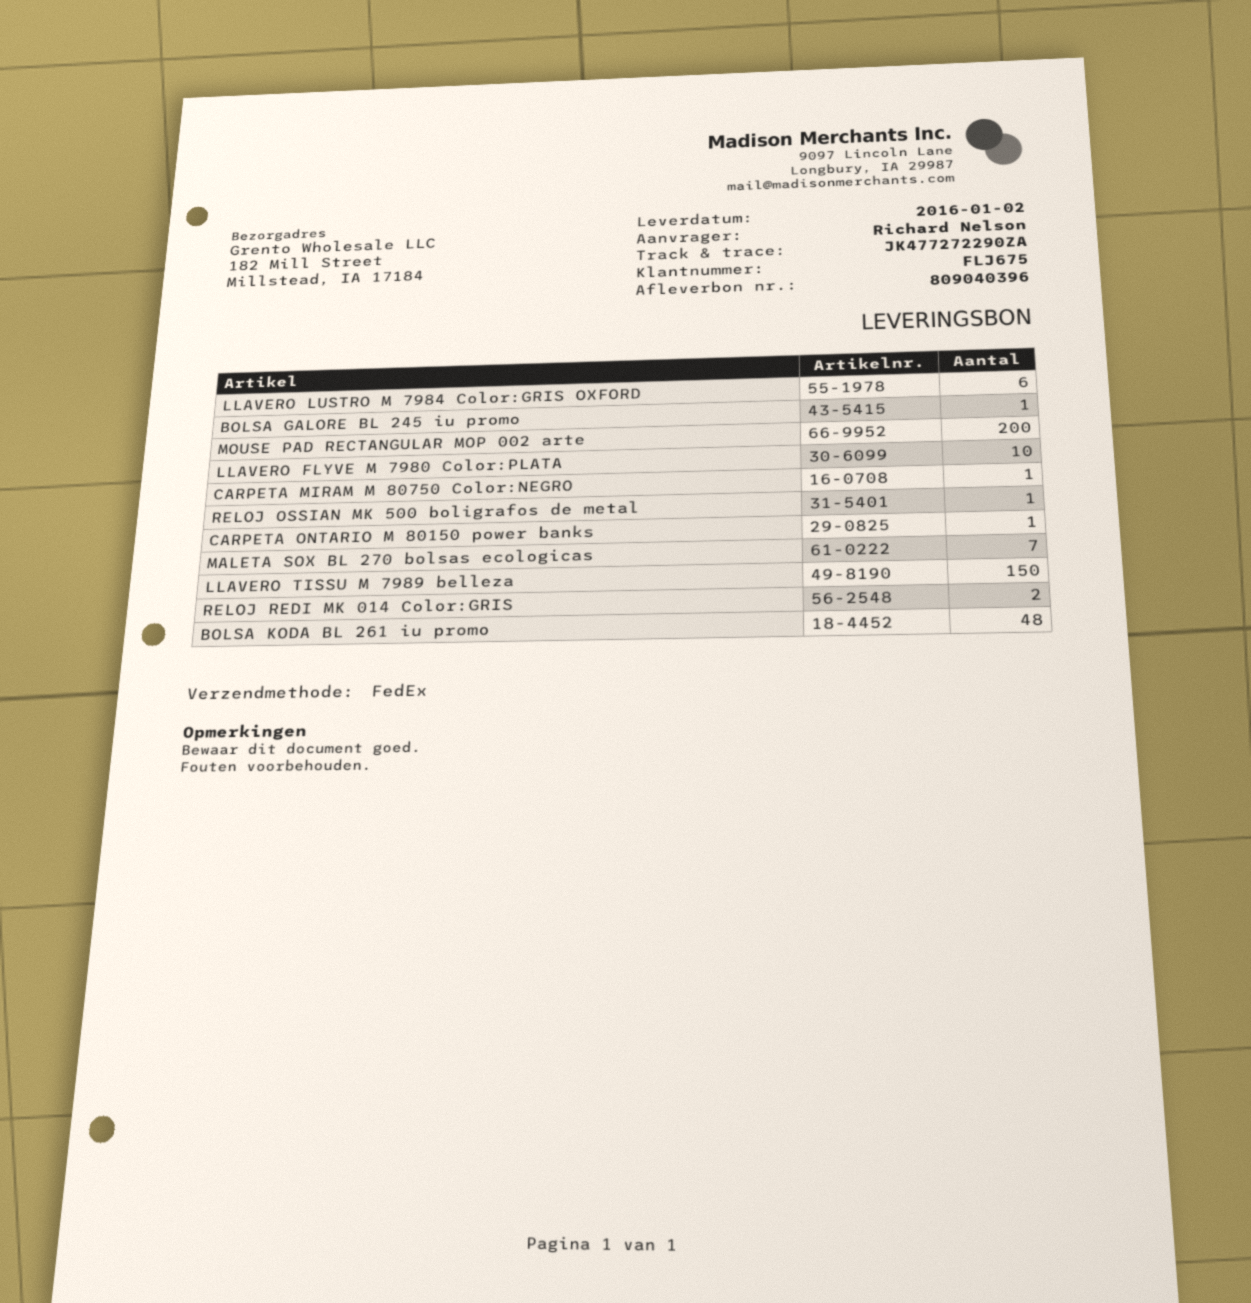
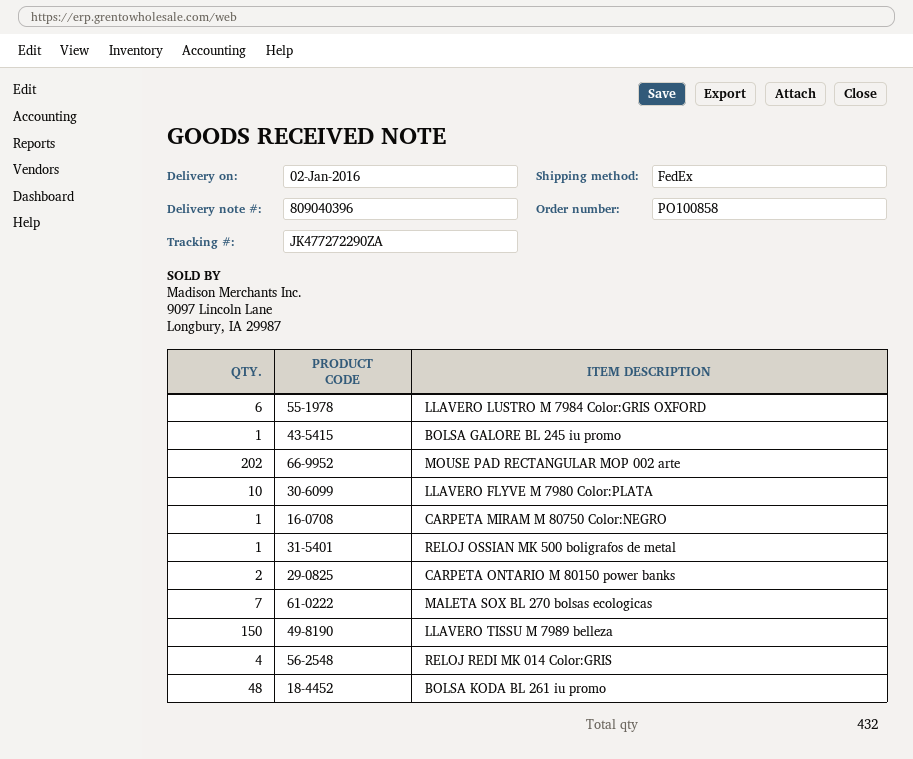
MOUSE PAD RECTANGULAR MOP 002 arte: 200 -> 202
CARPETA ONTARIO M 80150 power banks: 1 -> 2
RELOJ REDI MK 014 Color:GRIS: 2 -> 4

